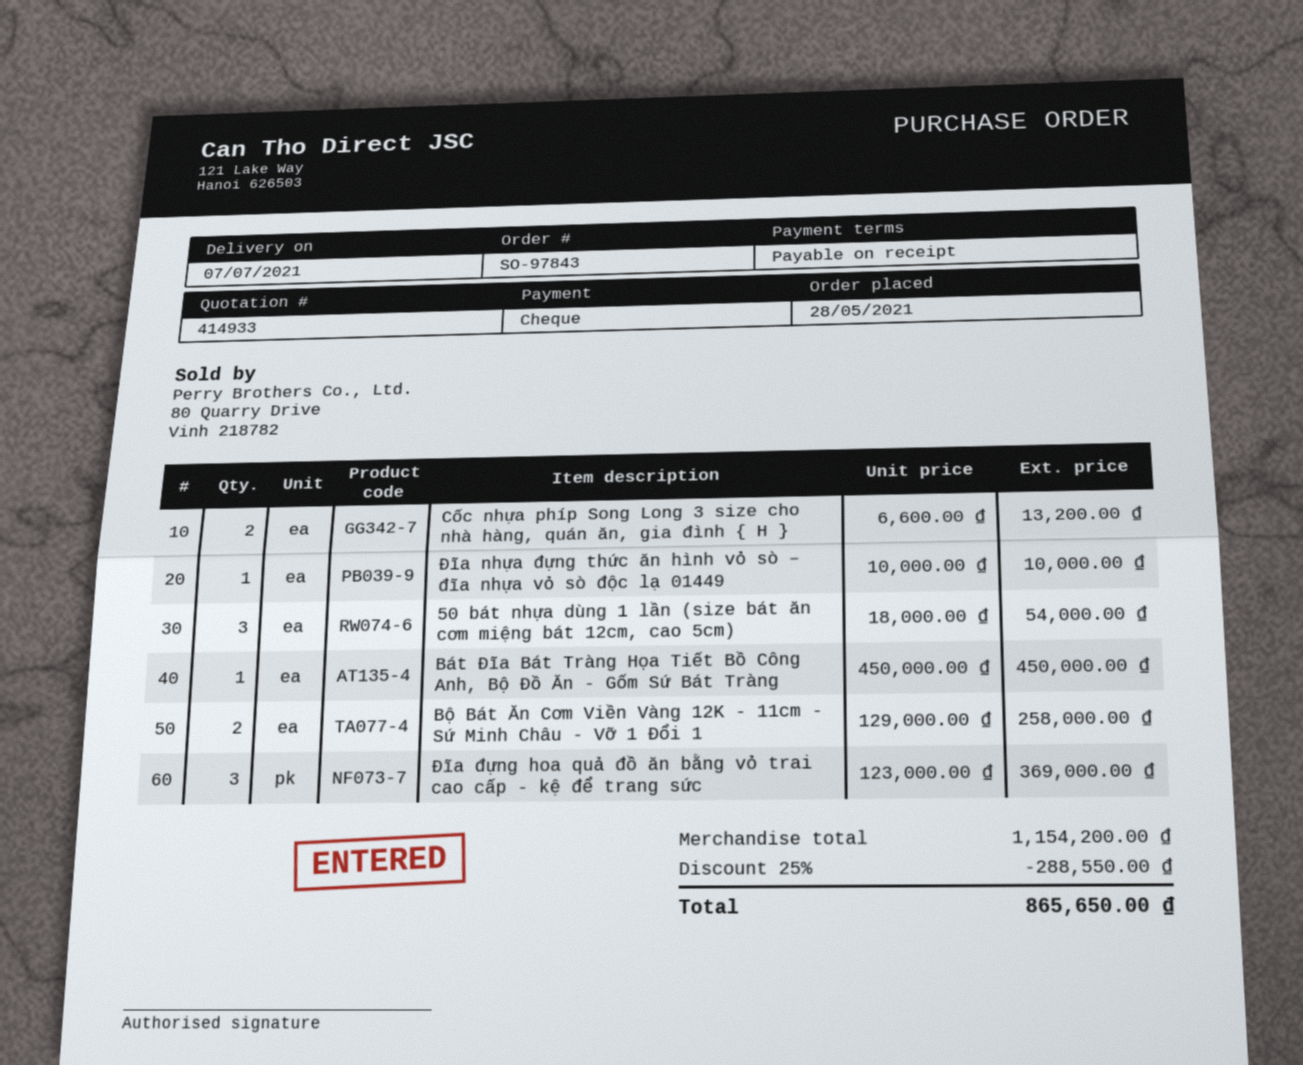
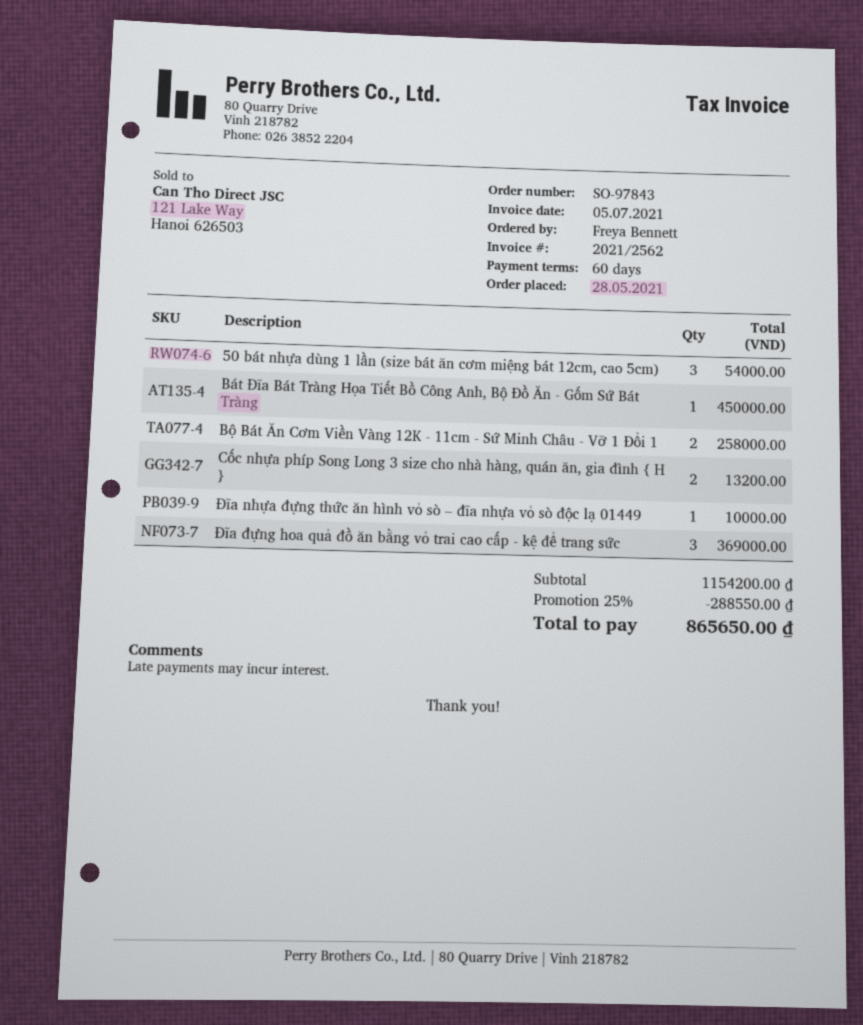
payment terms: on receipt -> 60 days

